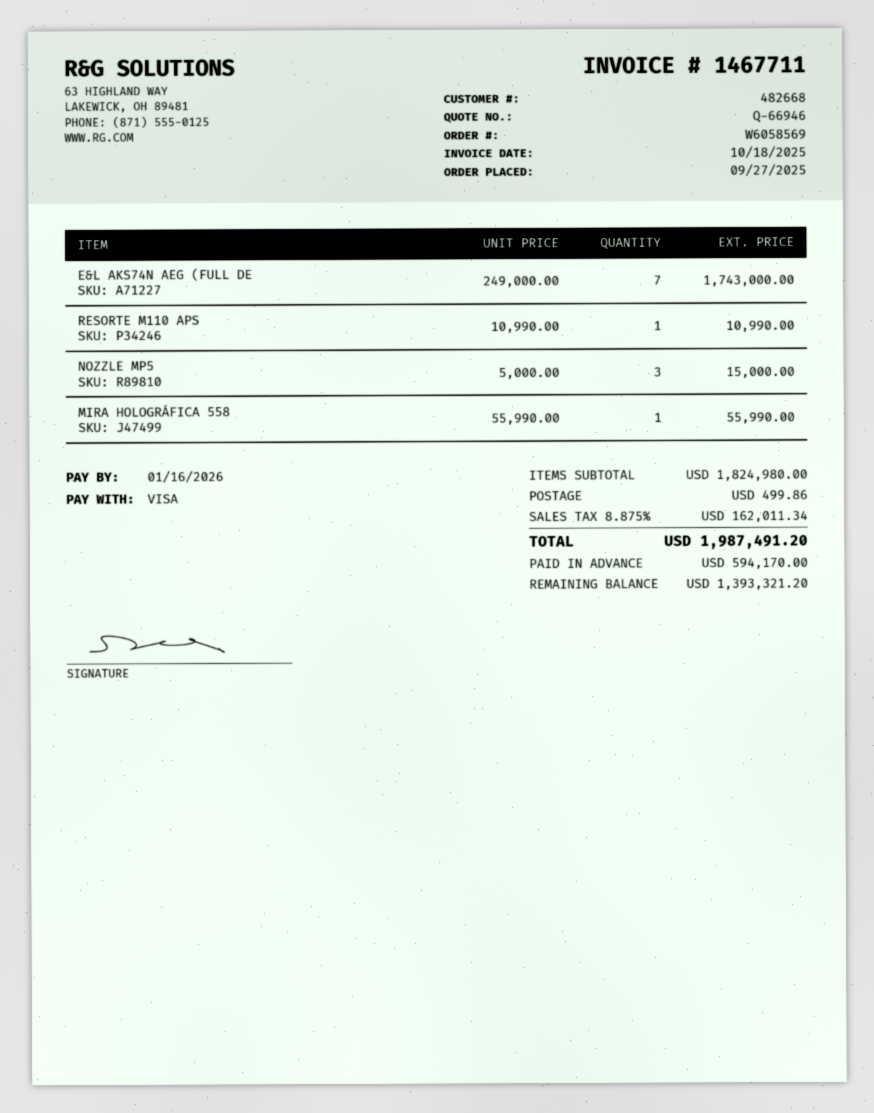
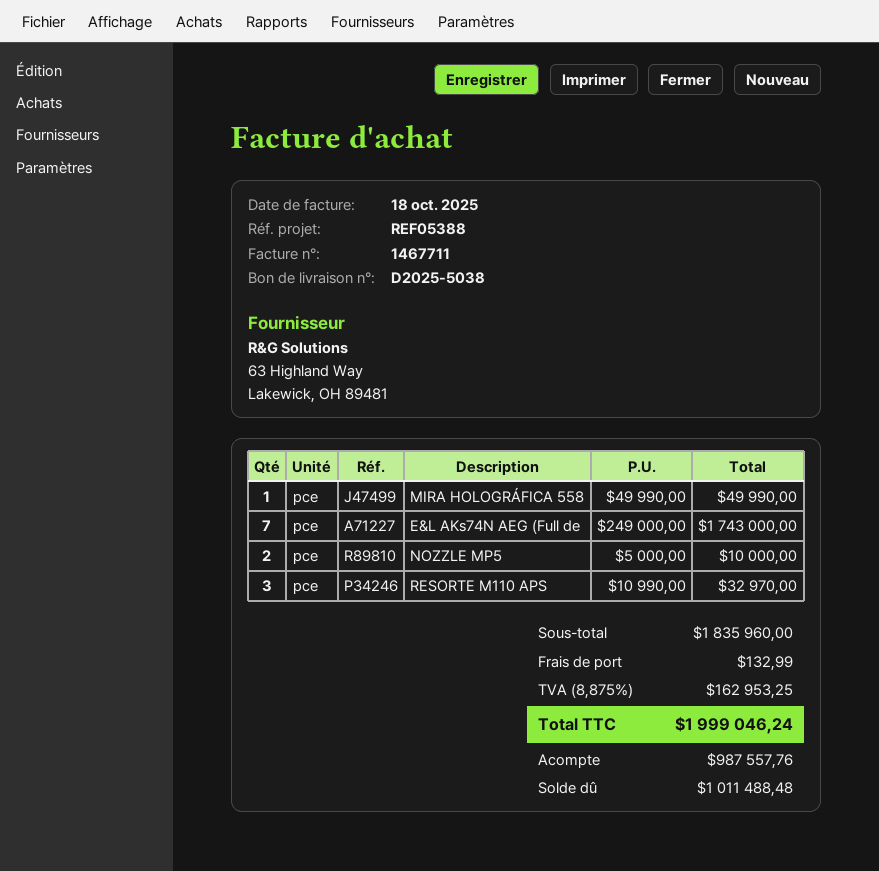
RESORTE M110 APS: 1 x 10990.00 = 10990.00 -> 3 x 10990.00 = 32970.00
NOZZLE MP5: 3 x 5000.00 = 15000.00 -> 2 x 5000.00 = 10000.00
MIRA HOLOGRÁFICA 558: 1 x 55990.00 = 55990.00 -> 1 x 49990.00 = 49990.00
subtotal: 1824980.00 -> 1835960.00
shipping: 499.86 -> 132.99
tax: 8.875% = 162011.34 -> 8.875% = 162953.25
total: 1987491.20 -> 1999046.24
deposit: 594170.00 -> 987557.76
balance: 1393321.20 -> 1011488.48

